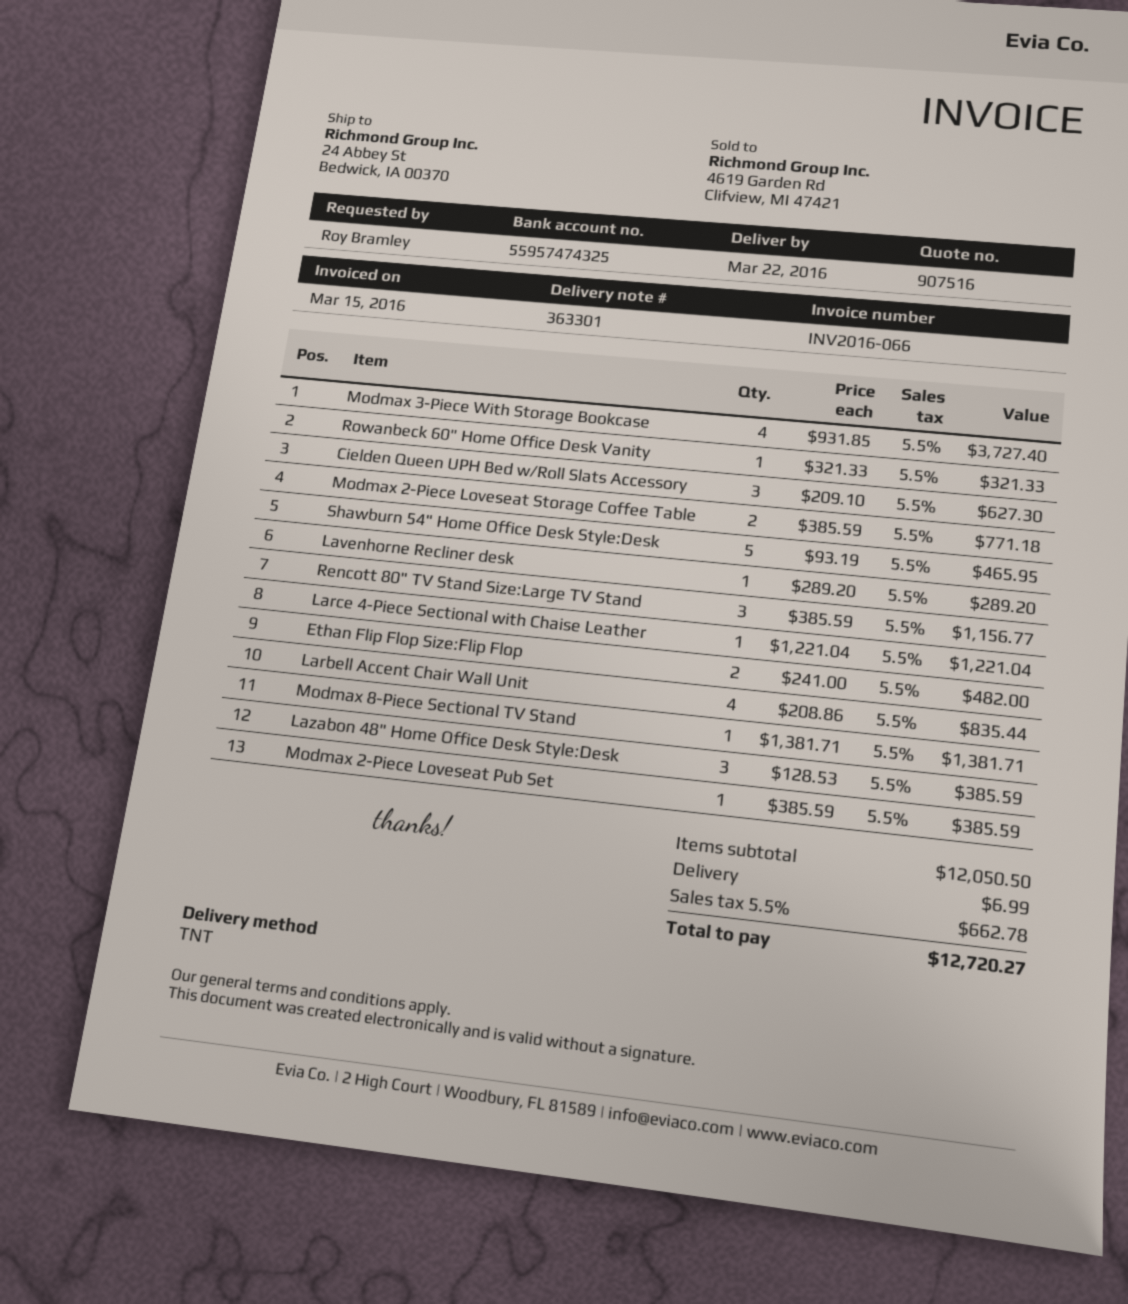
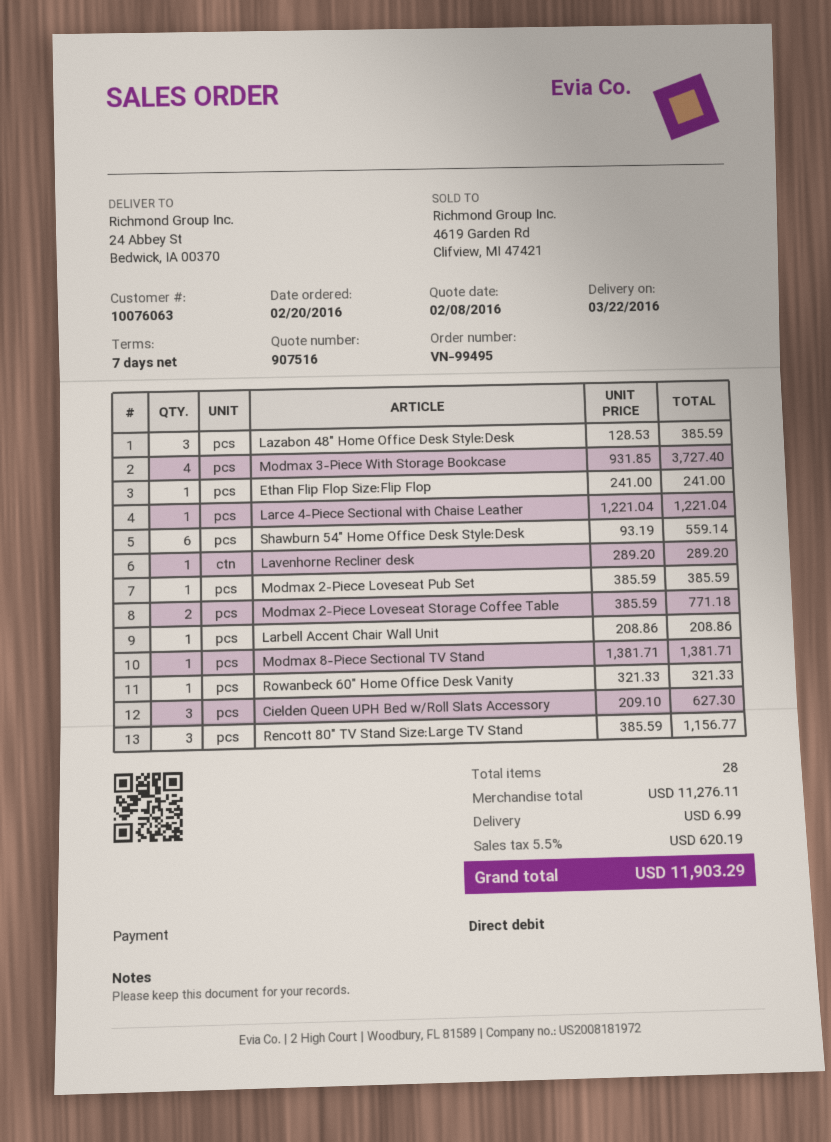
Shawburn 54" Home Office Desk Style:Desk: 5 x 93.19 = 465.95 -> 6 x 93.19 = 559.14
Ethan Flip Flop Size:Flip Flop: 2 x 241.00 = 482.00 -> 1 x 241.00 = 241.00
Larbell Accent Chair Wall Unit: 4 x 208.86 = 835.44 -> 1 x 208.86 = 208.86
subtotal: 12050.50 -> 11276.11
tax: 5.5% = 662.78 -> 5.5% = 620.19
total: 12720.27 -> 11903.29

